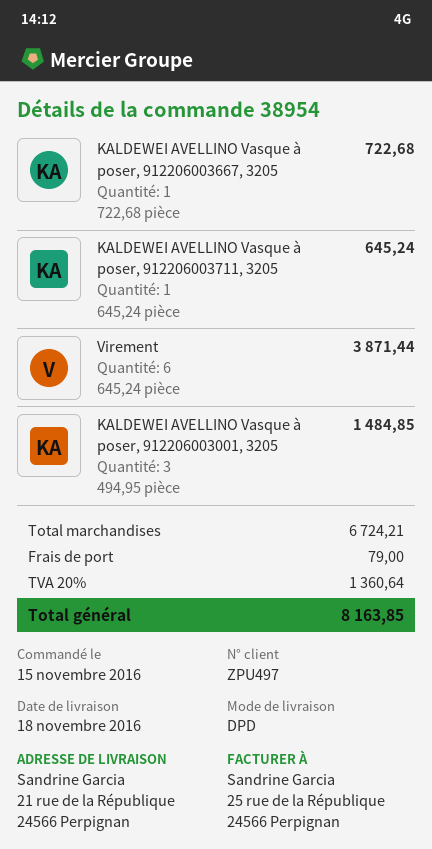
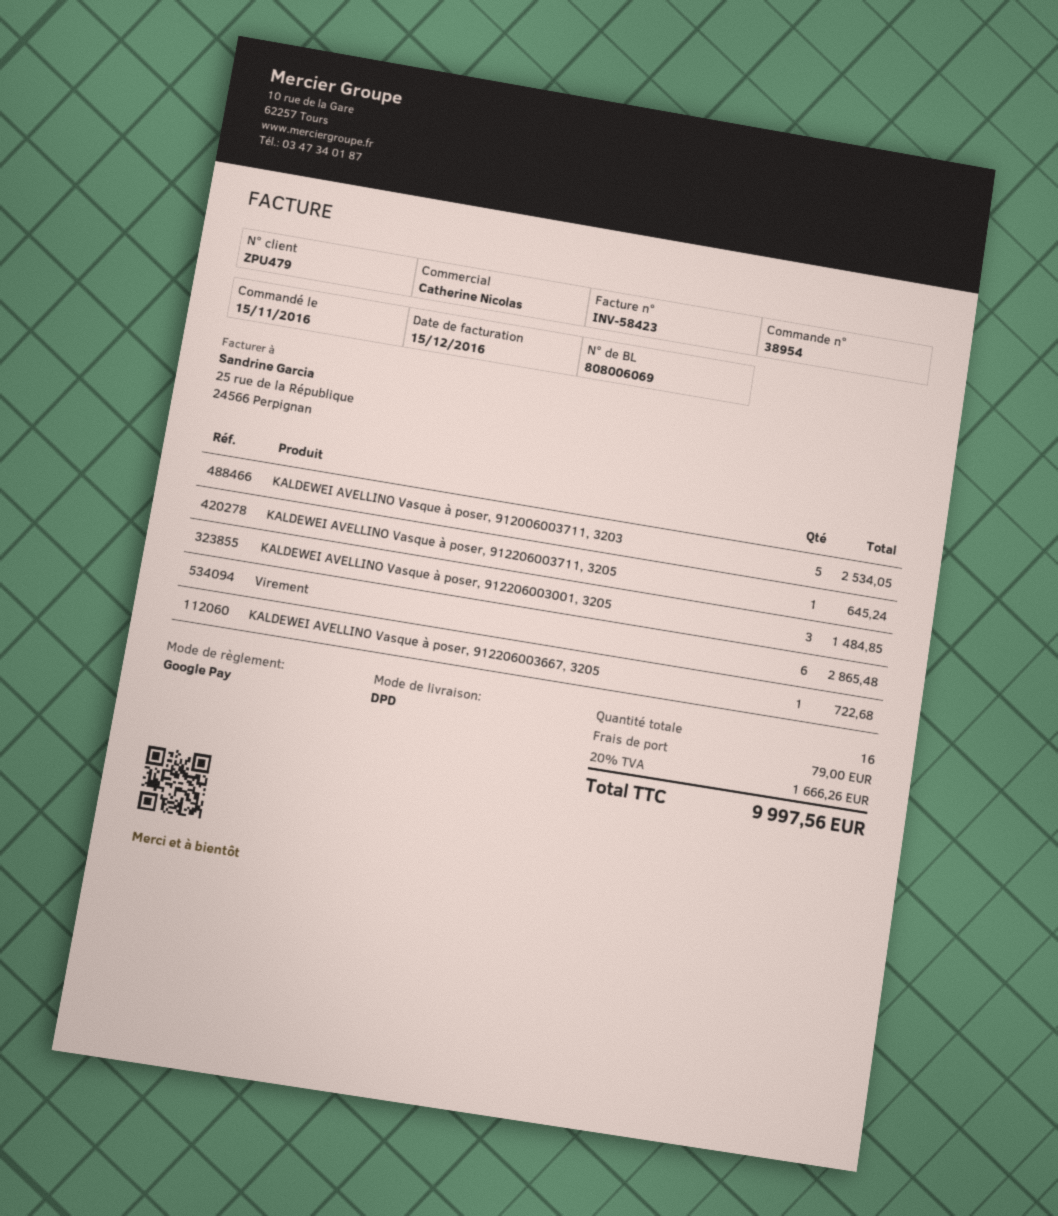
customer number: ZPU497 -> ZPU479
Virement: 6 for 3871.44 -> 6 for 2865.48
KALDEWEI AVELLINO Vasque à poser, 912006003711, 3203: none -> 5 for 2534.05
tax: 20% = 1360.64 -> 20% = 1666.26
total: 8163.85 -> 9997.56

